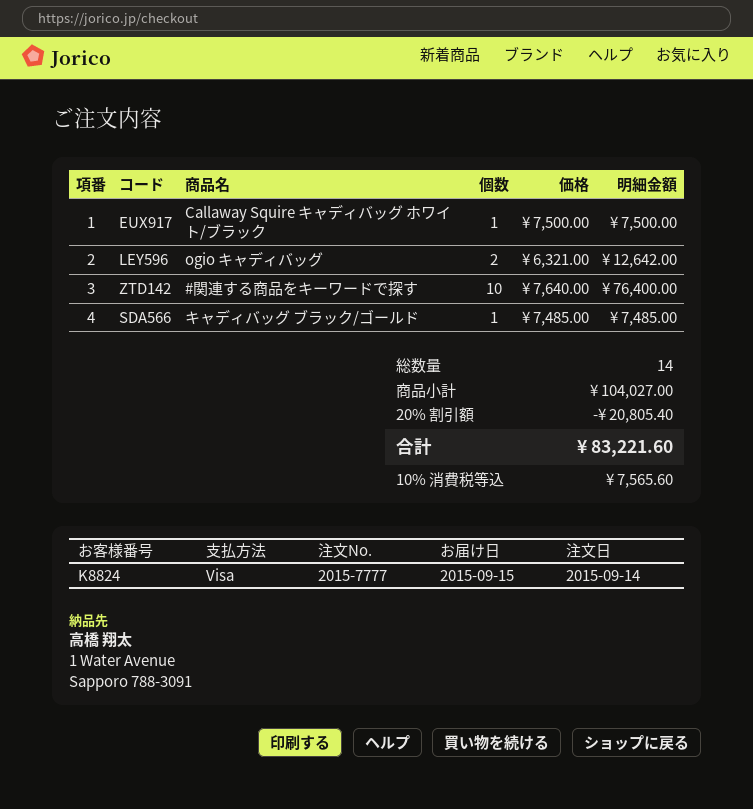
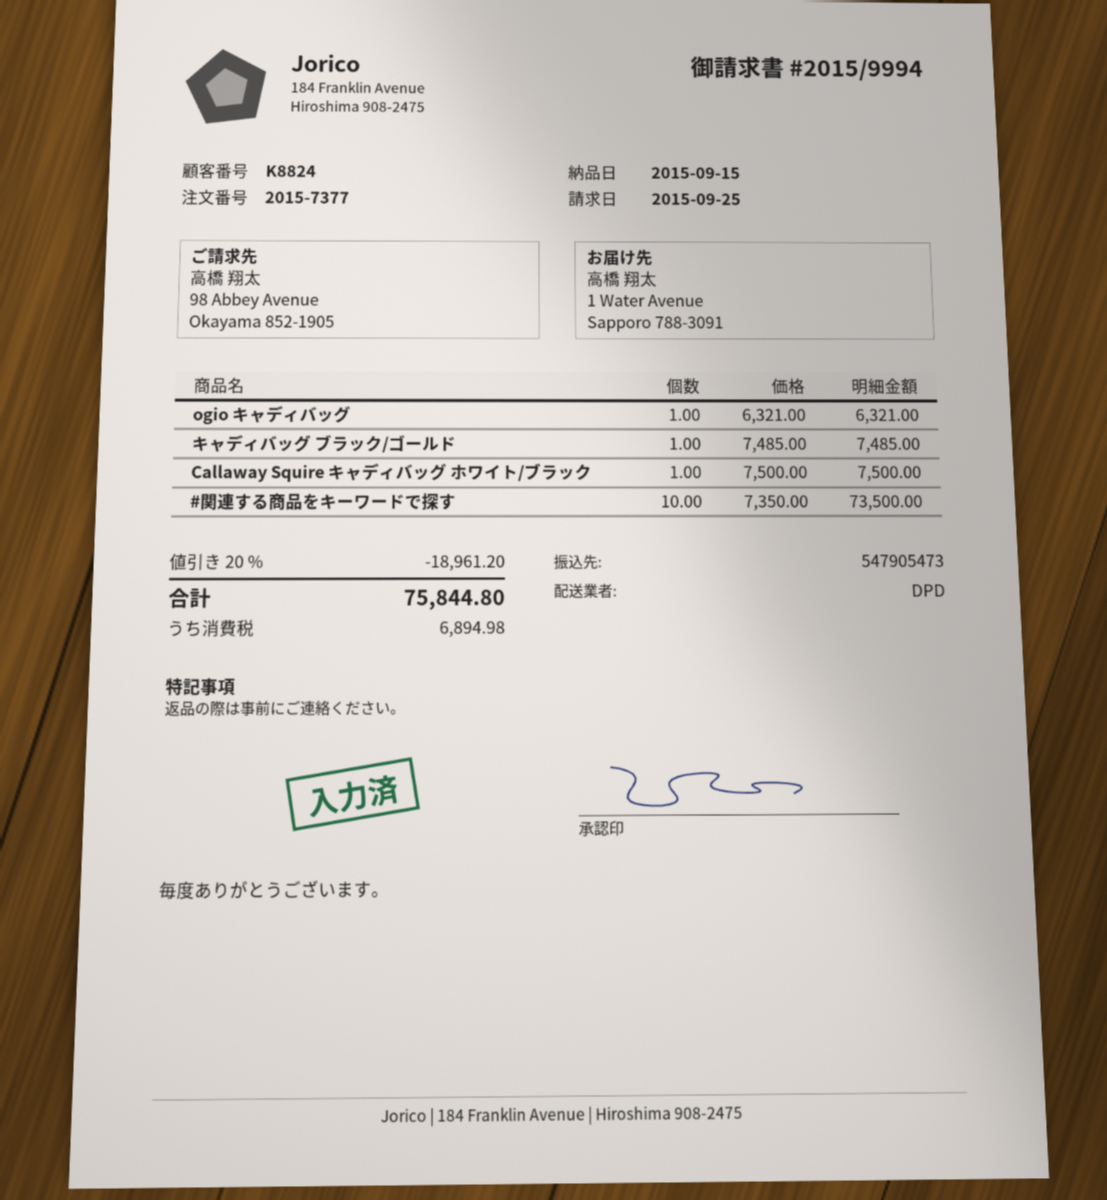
order number: 2015-7777 -> 2015-7377
ogio キャディバッグ: 2 x 6321.00 = 12642.00 -> 1 x 6321.00 = 6321.00
#関連する商品をキーワードで探す: 10 x 7640.00 = 76400.00 -> 10 x 7350.00 = 73500.00
discount: 20% = 20805.40 -> 20% = 18961.20
tax: 7565.60 -> 6894.98
total: 83221.60 -> 75844.80

